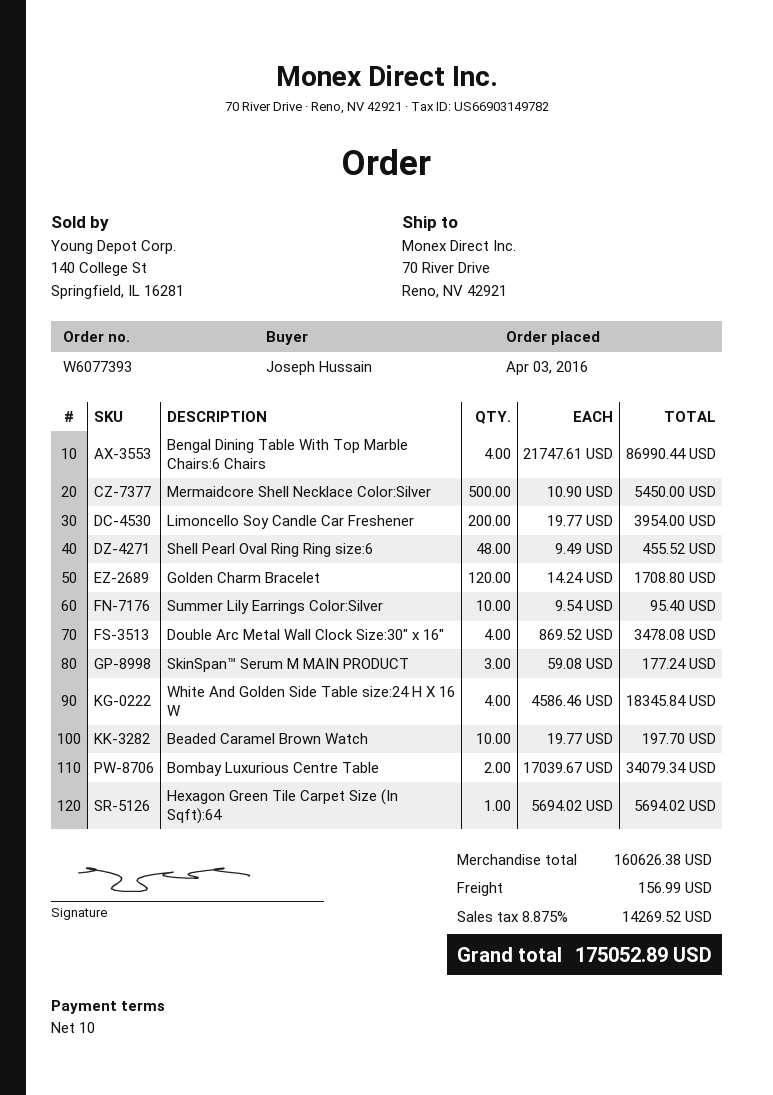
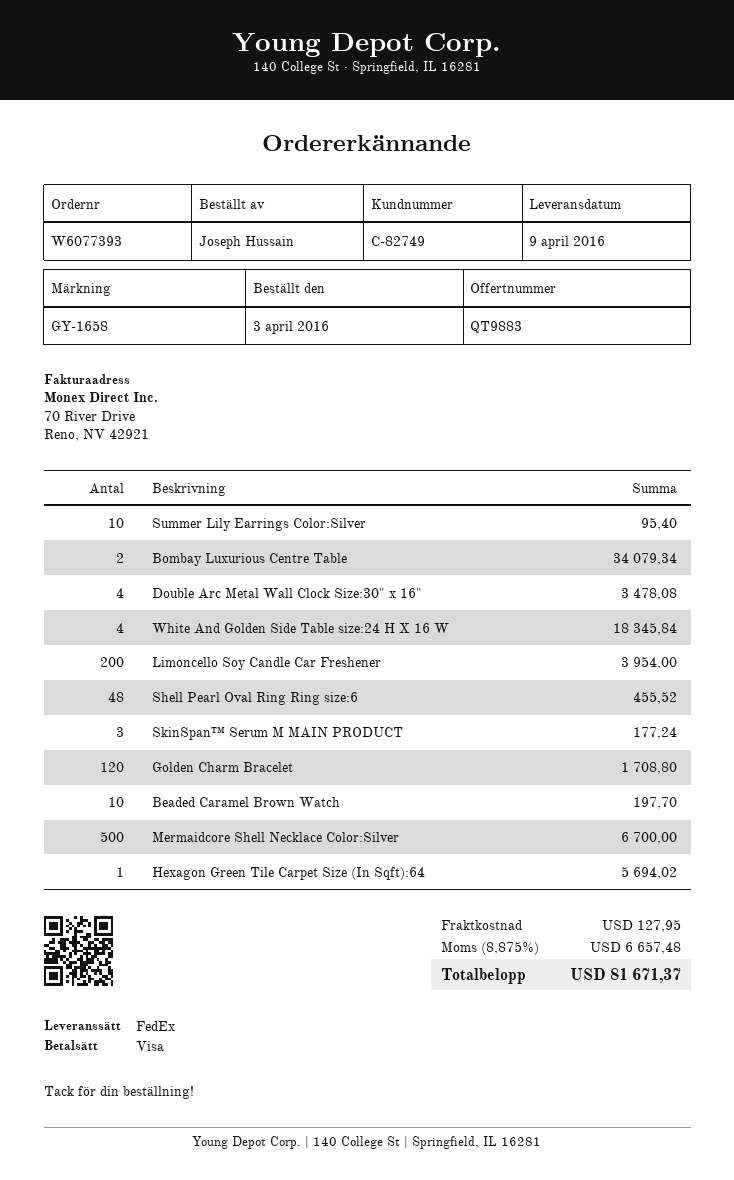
Bengal Dining Table With Top Marble Chairs:6 Chairs: 4 for 86990.44 -> none
Mermaidcore Shell Necklace Color:Silver: 500 for 5450.00 -> 500 for 6700.00
shipping: 156.99 -> 127.95
tax: 8.875% = 14269.52 -> 8.875% = 6657.48
total: 175052.89 -> 81671.37

